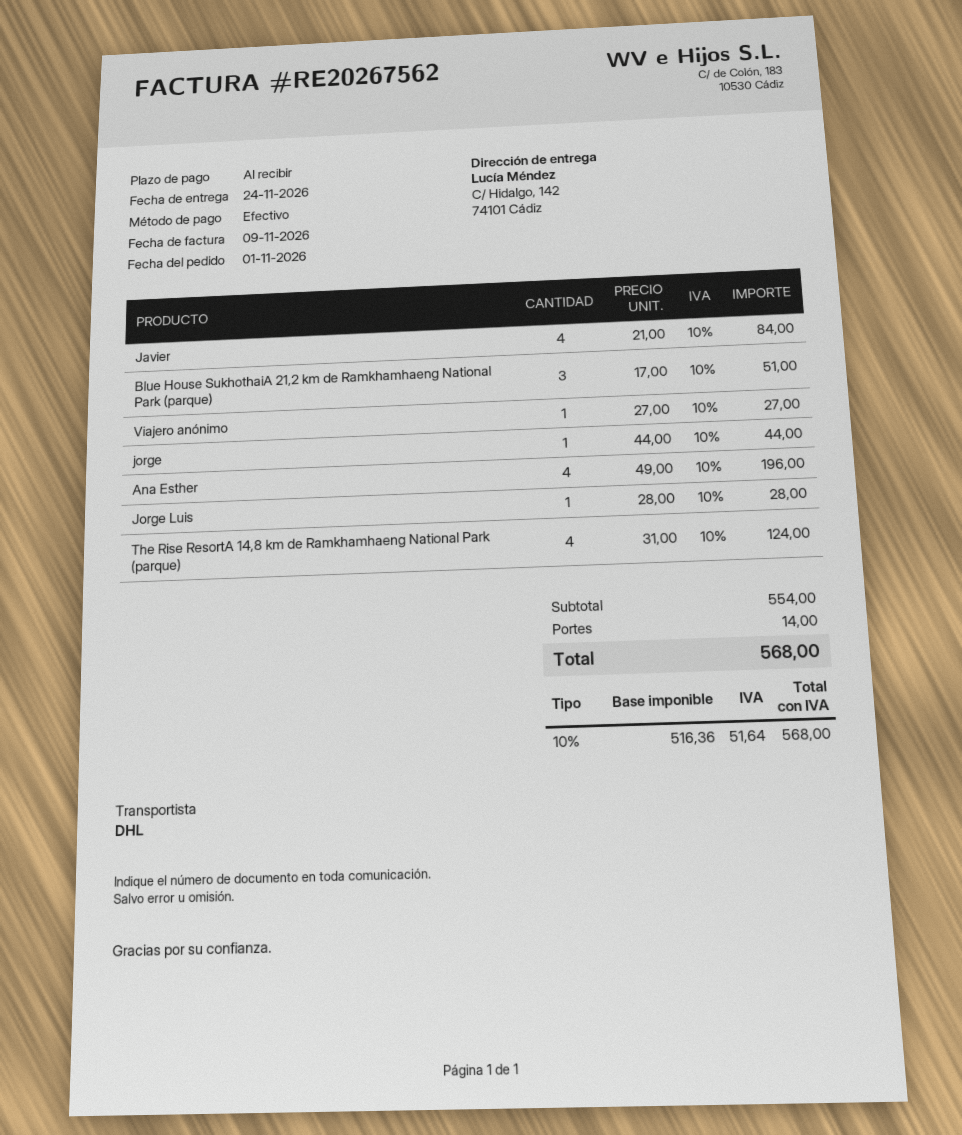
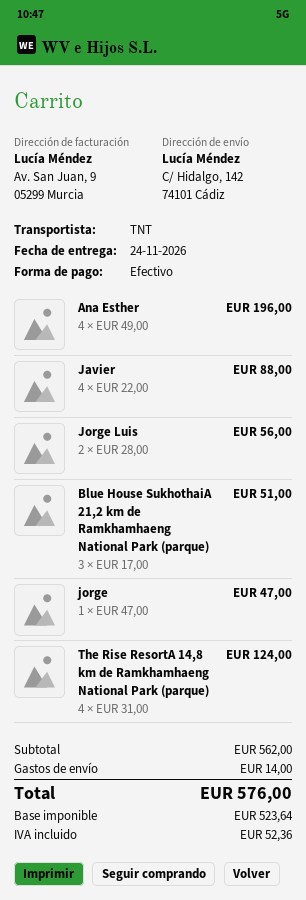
shipping method: DHL -> TNT
Javier: 4 x 21.00 = 84.00 -> 4 x 22.00 = 88.00
Viajero anónimo: 1 x 27.00 = 27.00 -> none
jorge: 1 x 44.00 = 44.00 -> 1 x 47.00 = 47.00
Jorge Luis: 1 x 28.00 = 28.00 -> 2 x 28.00 = 56.00
subtotal: 554.00 -> 562.00
net: 516.36 -> 523.64
tax: 51.64 -> 52.36
total: 568.00 -> 576.00

